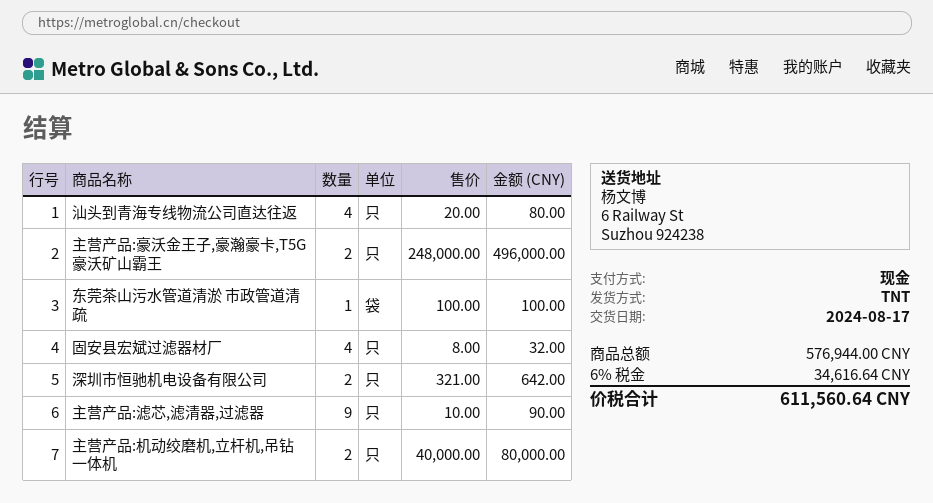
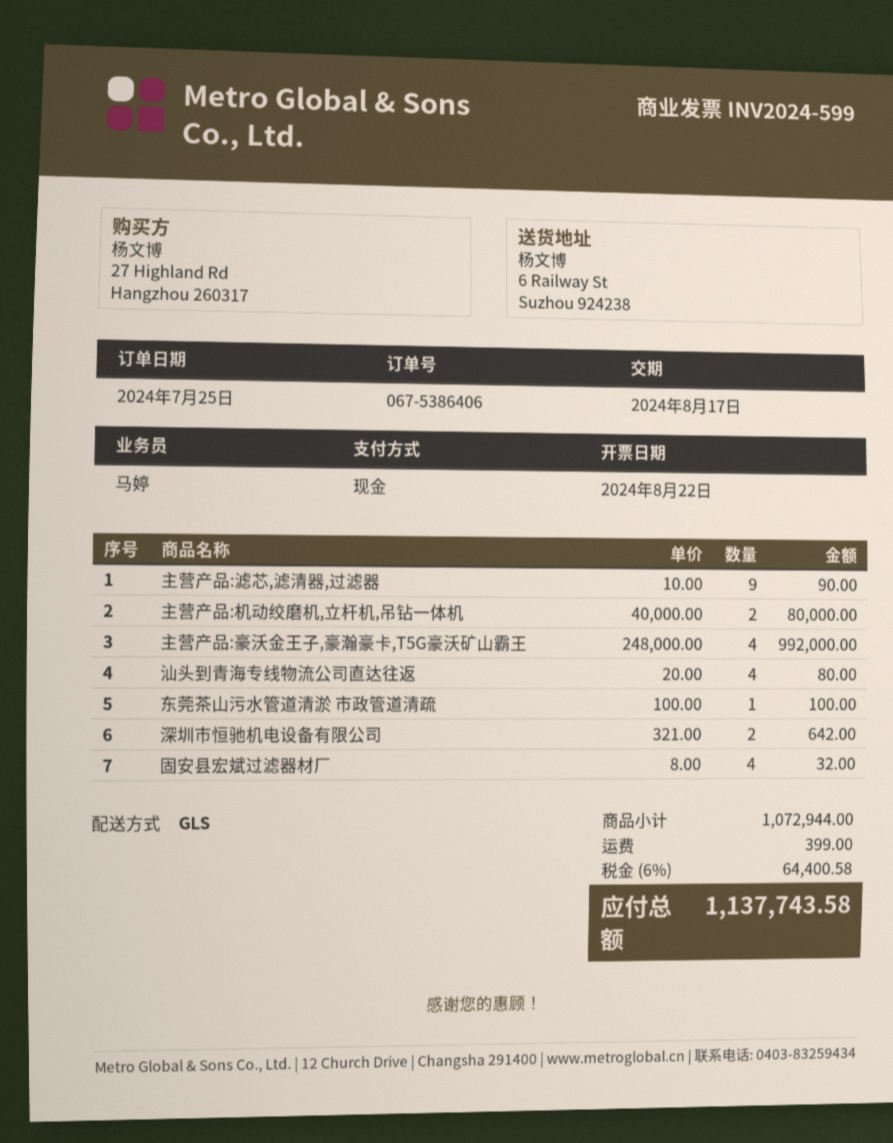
shipping method: TNT -> GLS
主营产品:豪沃金王子,豪瀚豪卡,T5G豪沃矿山霸王: 2 x 248000.00 = 496000.00 -> 4 x 248000.00 = 992000.00
subtotal: 576944.00 -> 1072944.00
shipping: none -> 399.00
tax: 6% = 34616.64 -> 6% = 64400.58
total: 611560.64 -> 1137743.58

